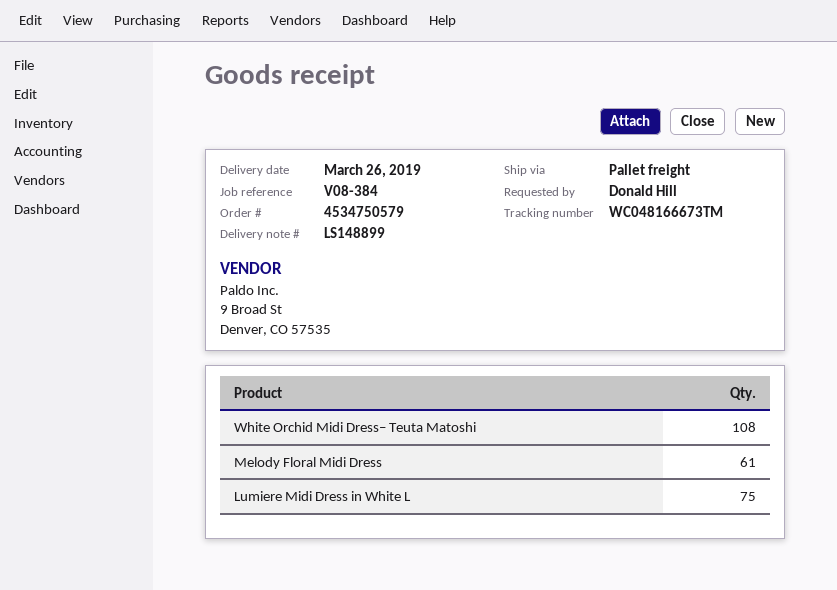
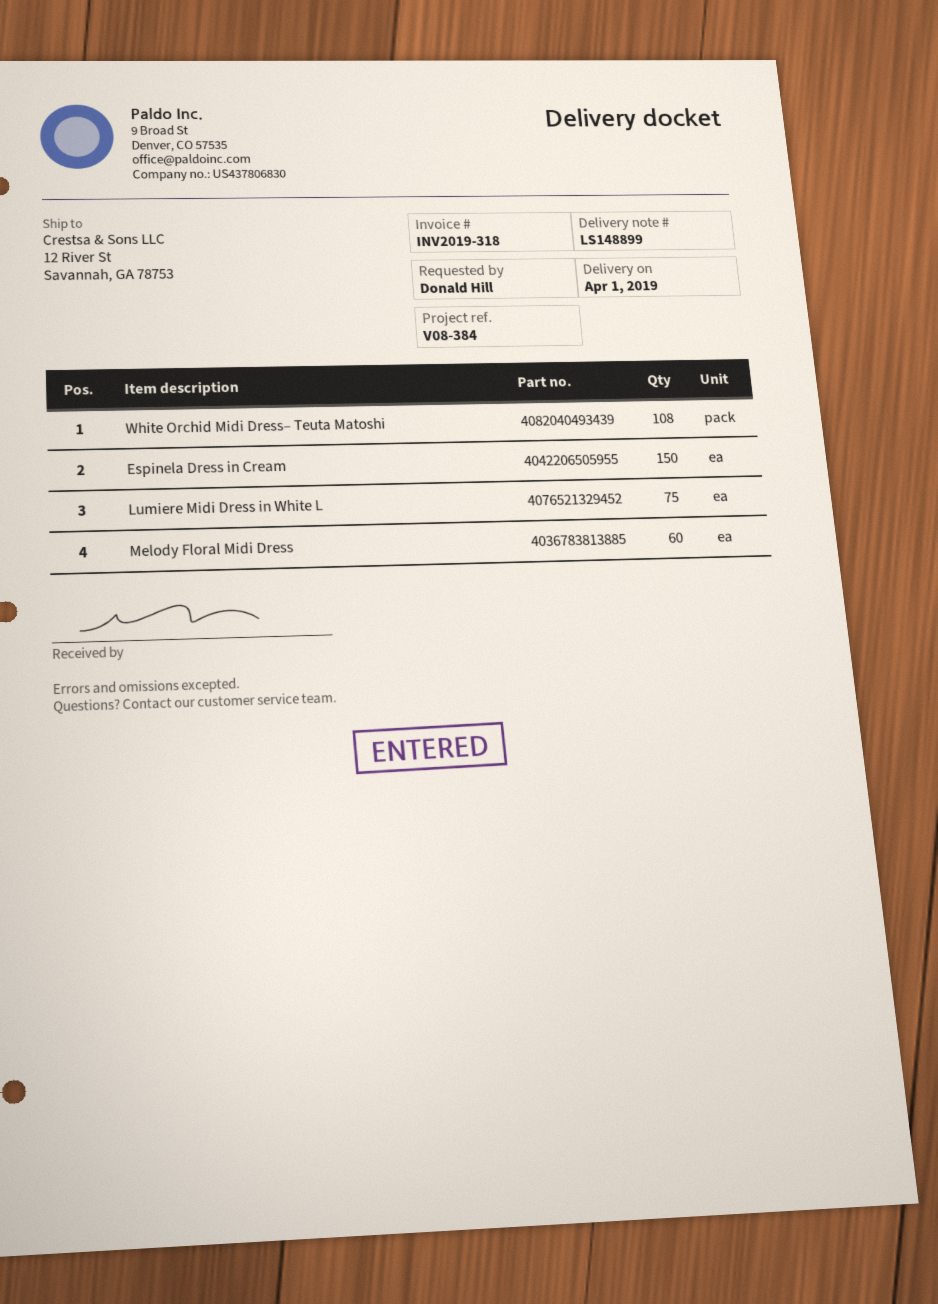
delivery date: 2019-03-26 -> 2019-04-01
Melody Floral Midi Dress: 61 -> 60
Espinela Dress in Cream: none -> 150

